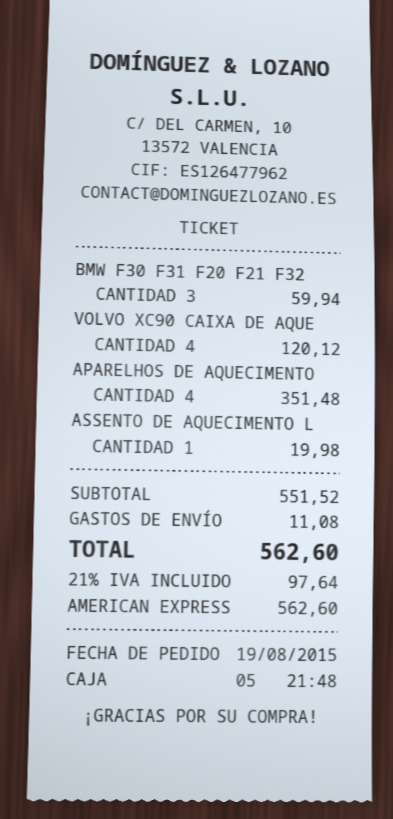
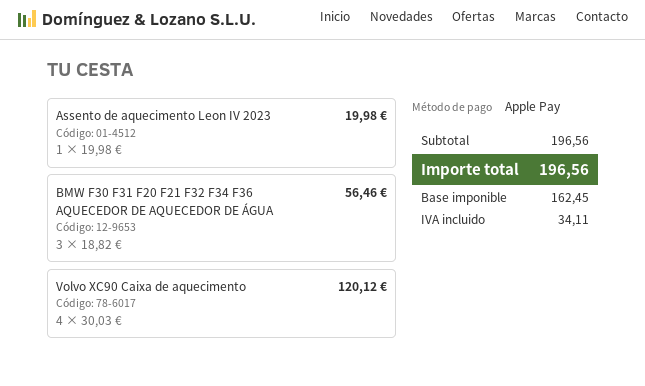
payment method: American Express -> Apple Pay
BMW F30 F31 F20 F21 F32: 3 for 59.94 -> 3 for 56.46
APARELHOS DE AQUECIMENTO: 4 for 351.48 -> none
subtotal: 551.52 -> 196.56
shipping: 11.08 -> none
tax: 97.64 -> 34.11
total: 562.60 -> 196.56

